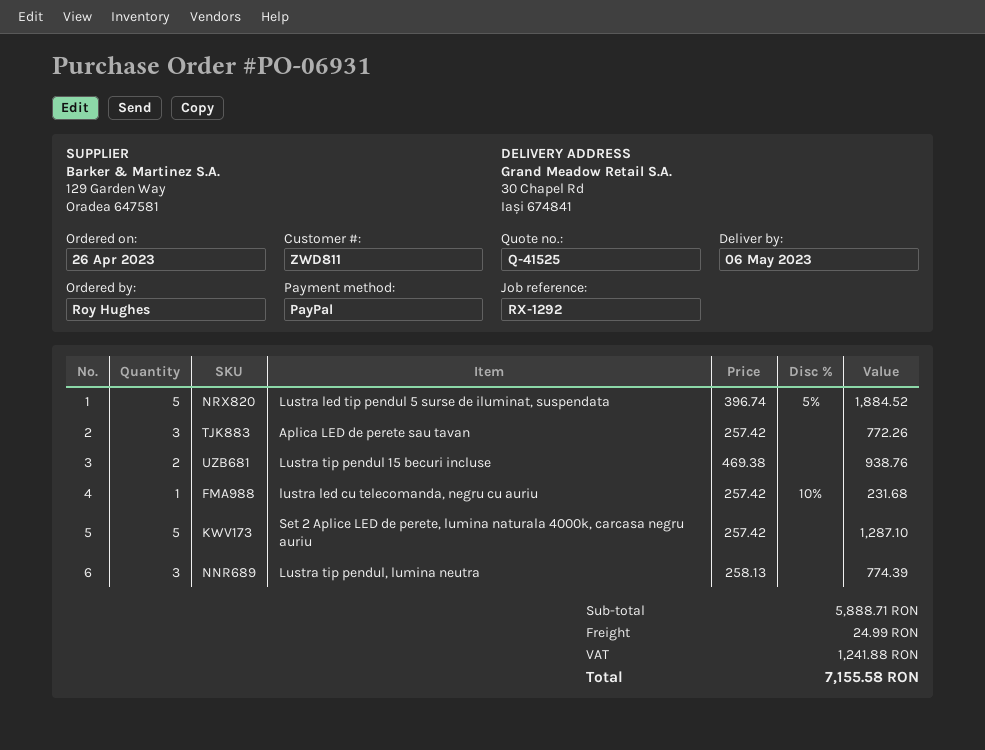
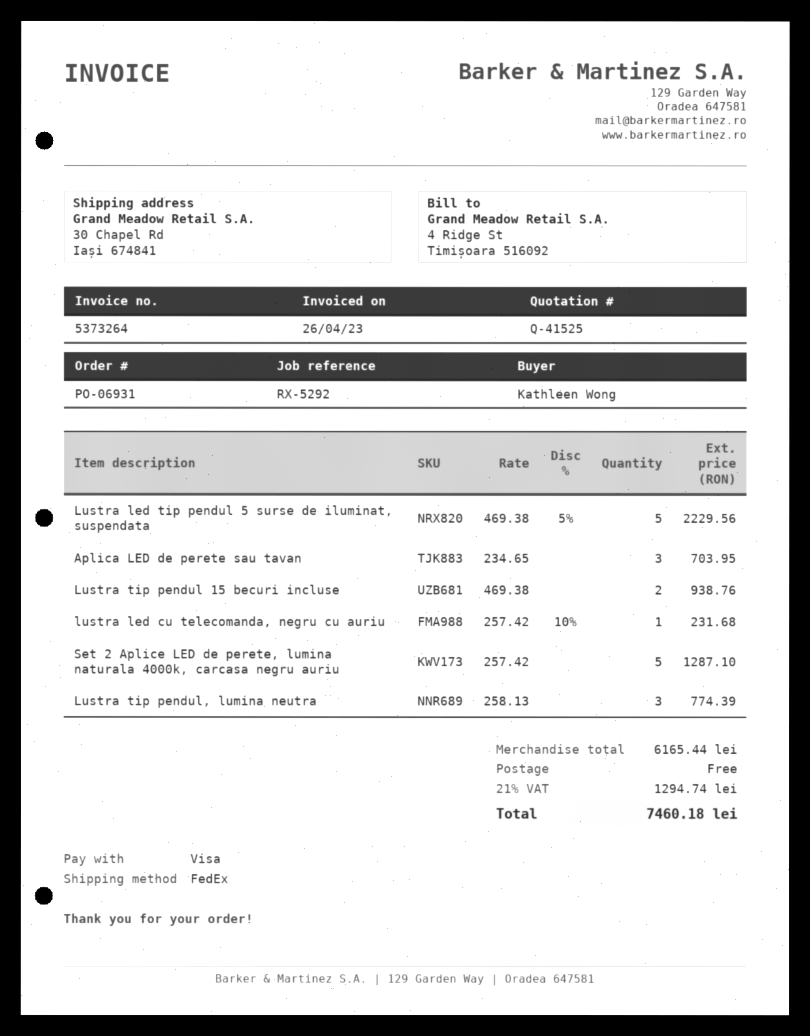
reference: RX-1292 -> RX-5292
ordered by: Roy Hughes -> Kathleen Wong
payment method: PayPal -> Visa
Lustra led tip pendul 5 surse de iluminat, suspendata: 5 x 396.74 - 5% = 1884.52 -> 5 x 469.38 - 5% = 2229.56
Aplica LED de perete sau tavan: 3 x 257.42 = 772.26 -> 3 x 234.65 = 703.95
subtotal: 5888.71 -> 6165.44
shipping: 24.99 -> 0.00
tax: 1241.88 -> 1294.74
total: 7155.58 -> 7460.18

